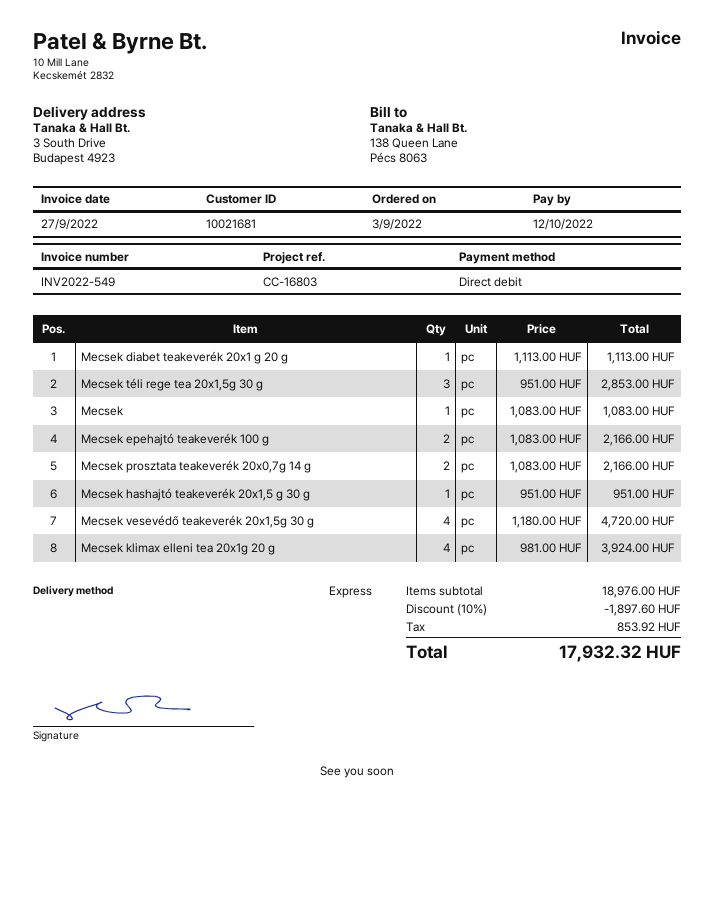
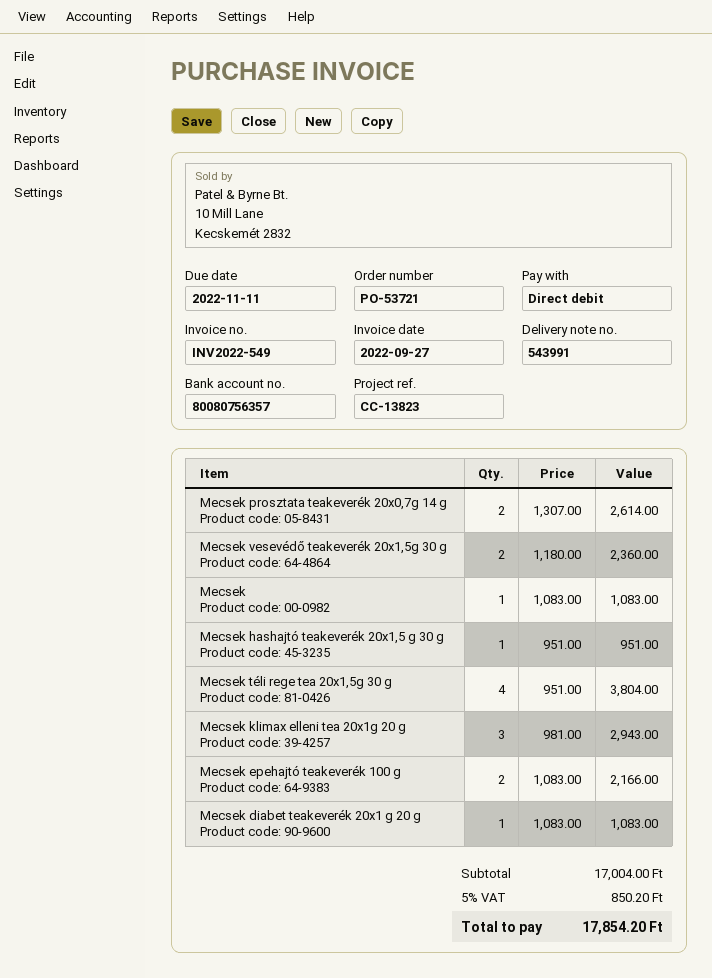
due date: 2022-10-12 -> 2022-11-11
reference: CC-16803 -> CC-13823
Mecsek diabet teakeverék 20x1 g 20 g: 1 x 1113.00 = 1113.00 -> 1 x 1083.00 = 1083.00
Mecsek téli rege tea 20x1,5g 30 g: 3 x 951.00 = 2853.00 -> 4 x 951.00 = 3804.00
Mecsek prosztata teakeverék 20x0,7g 14 g: 2 x 1083.00 = 2166.00 -> 2 x 1307.00 = 2614.00
Mecsek vesevédő teakeverék 20x1,5g 30 g: 4 x 1180.00 = 4720.00 -> 2 x 1180.00 = 2360.00
Mecsek klimax elleni tea 20x1g 20 g: 4 x 981.00 = 3924.00 -> 3 x 981.00 = 2943.00
subtotal: 18976.00 -> 17004.00
discount: 10% = 1897.60 -> none
tax: 853.92 -> 850.20
total: 17932.32 -> 17854.20

